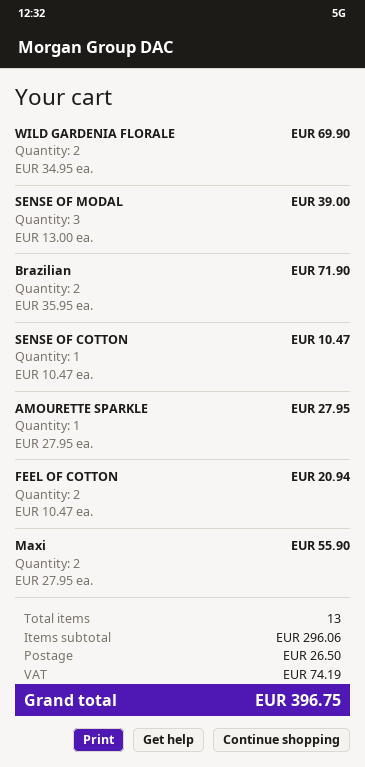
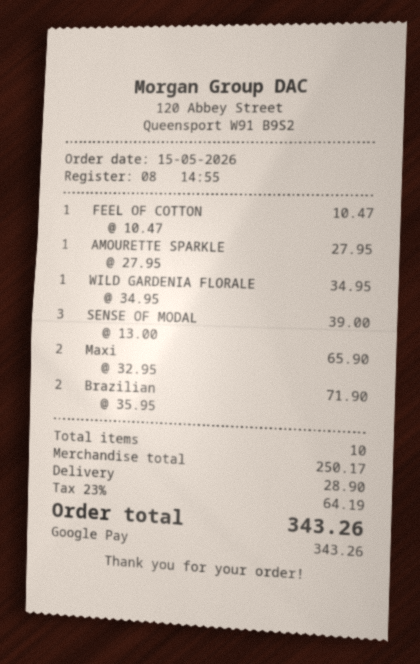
WILD GARDENIA FLORALE: 2 x 34.95 = 69.90 -> 1 x 34.95 = 34.95
SENSE OF COTTON: 1 x 10.47 = 10.47 -> none
FEEL OF COTTON: 2 x 10.47 = 20.94 -> 1 x 10.47 = 10.47
Maxi: 2 x 27.95 = 55.90 -> 2 x 32.95 = 65.90
total quantity: 13 -> 10
subtotal: 296.06 -> 250.17
shipping: 26.50 -> 28.90
tax: 74.19 -> 64.19
total: 396.75 -> 343.26

